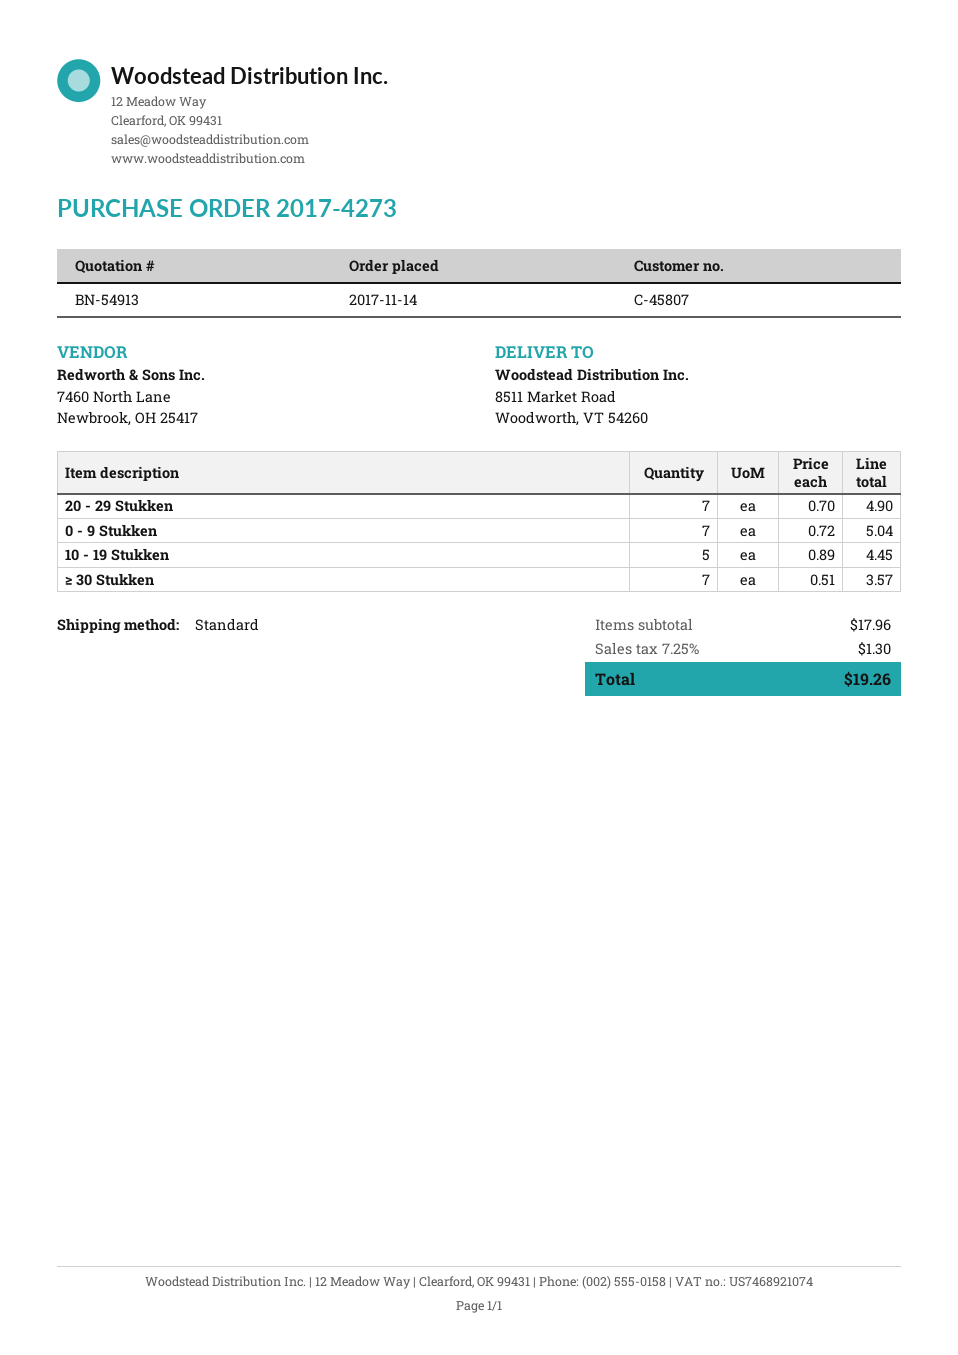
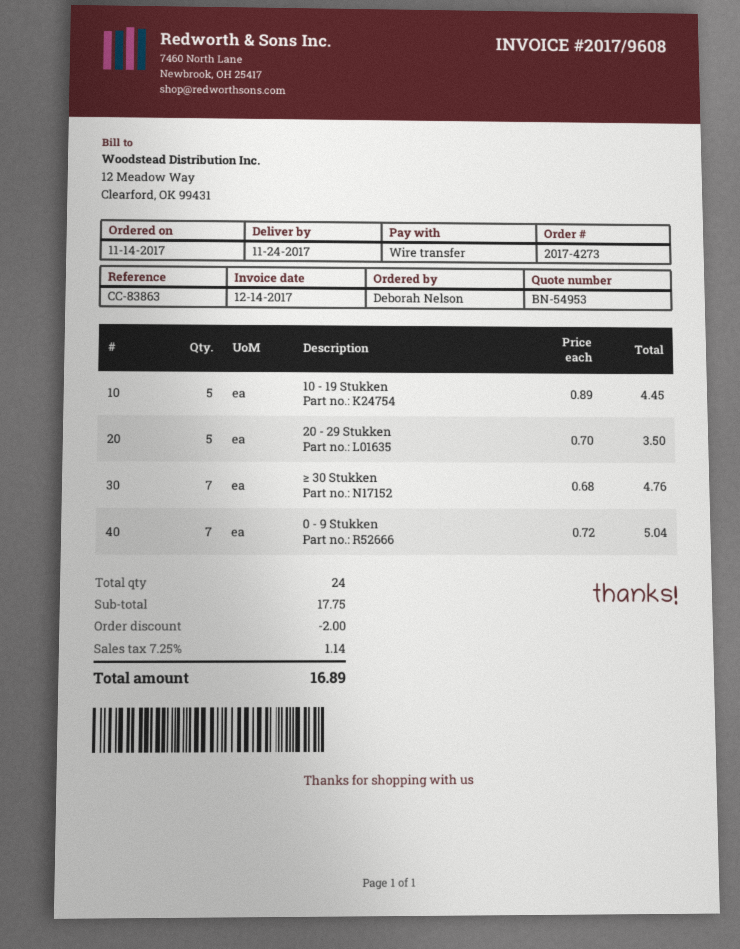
quote number: BN-54913 -> BN-54953
20 - 29 Stukken: 7 x 0.70 = 4.90 -> 5 x 0.70 = 3.50
≥ 30 Stukken: 7 x 0.51 = 3.57 -> 7 x 0.68 = 4.76
subtotal: 17.96 -> 17.75
discount: none -> 2.00
tax: 7.25% = 1.30 -> 7.25% = 1.14
total: 19.26 -> 16.89

